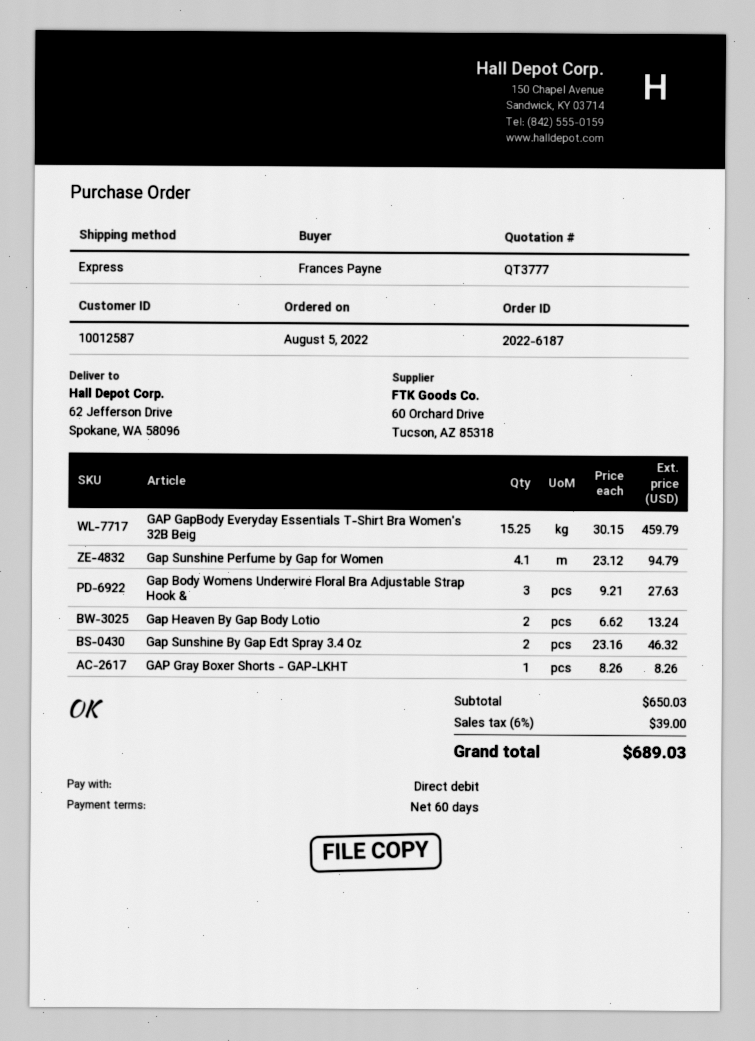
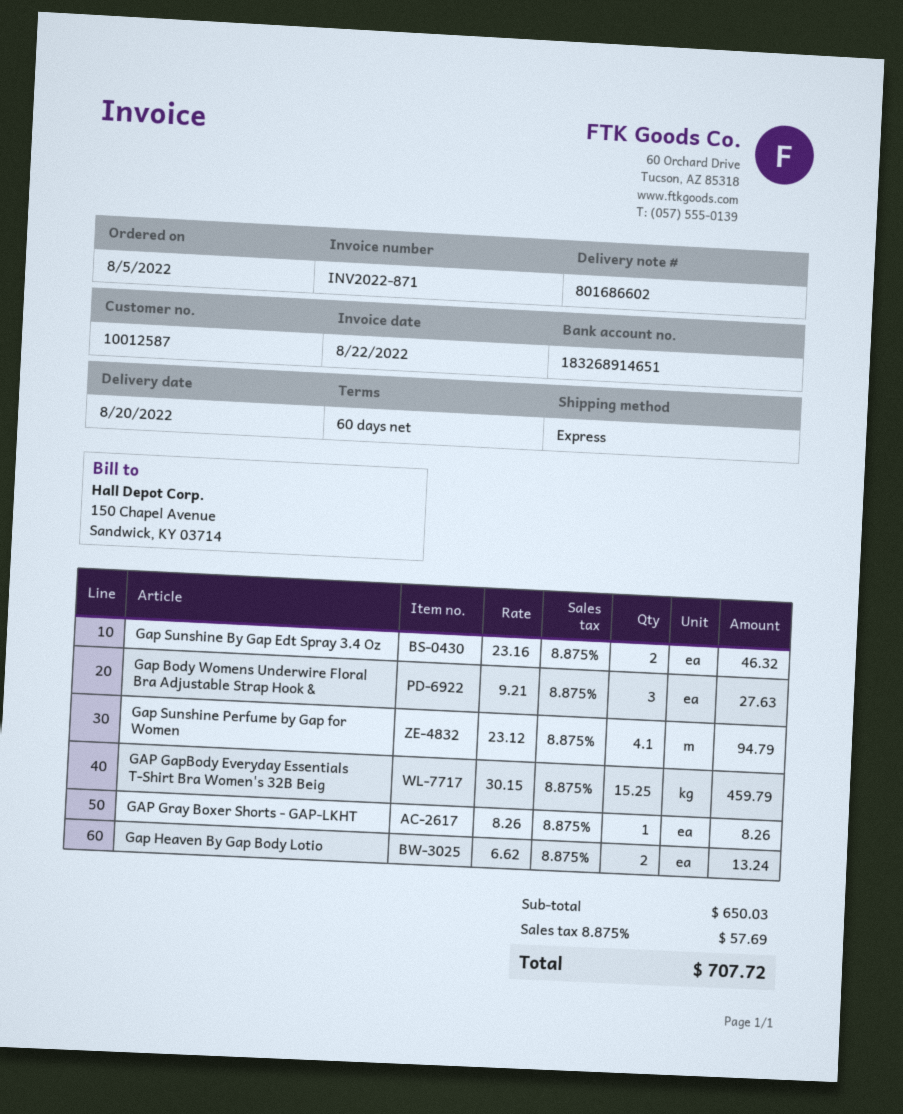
tax: 6% = 39.00 -> 8.875% = 57.69
total: 689.03 -> 707.72

